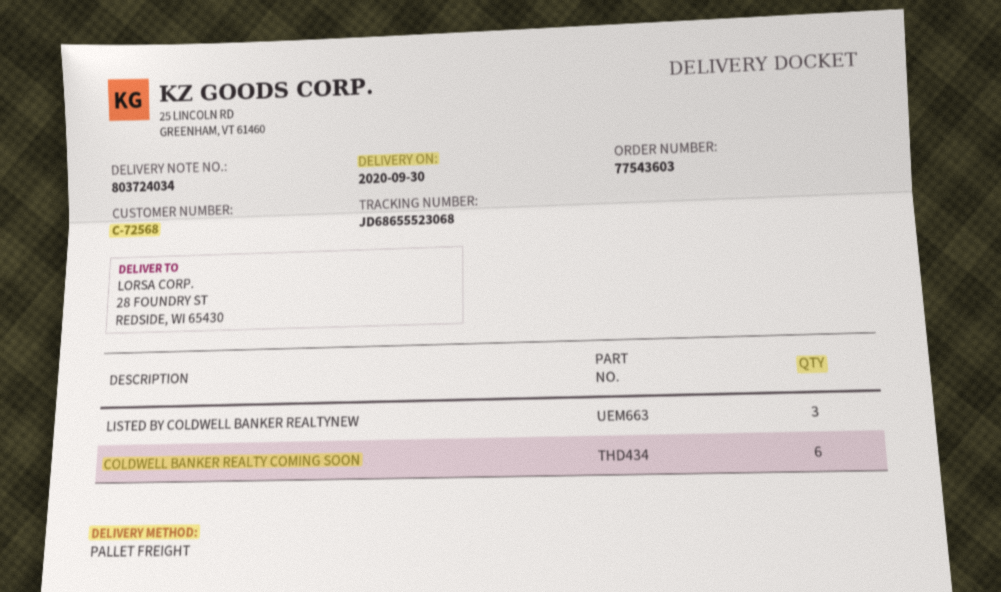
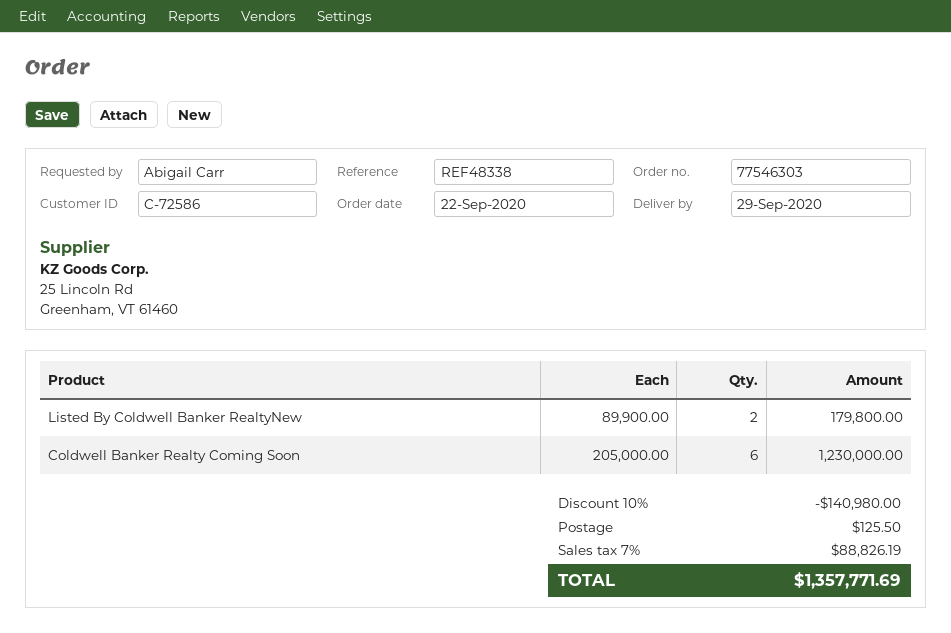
order number: 77543603 -> 77546303
delivery date: 2020-09-30 -> 2020-09-29
customer number: C-72568 -> C-72586
LISTED BY COLDWELL BANKER REALTYNEW: 3 -> 2

